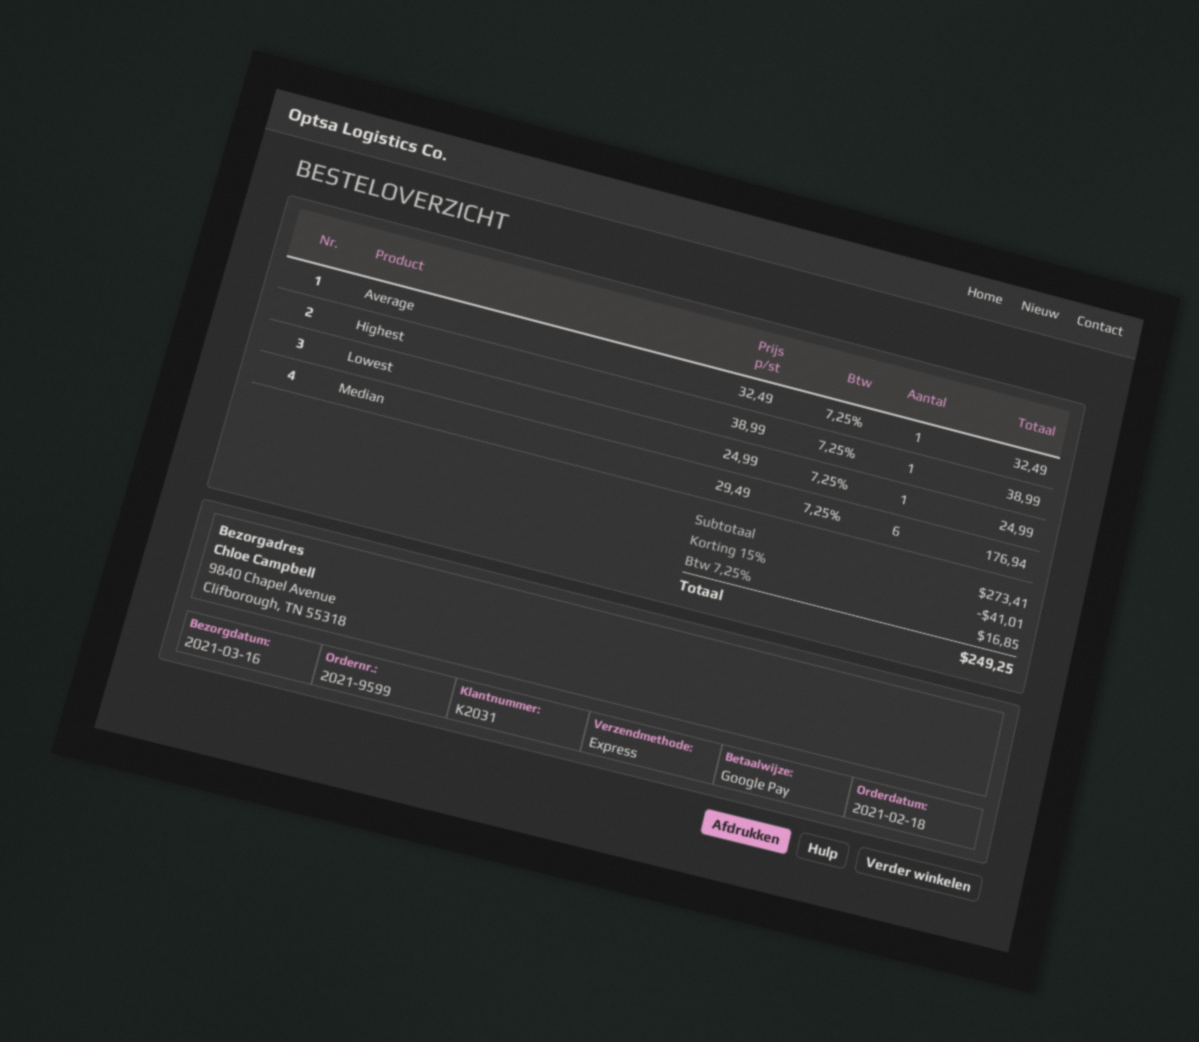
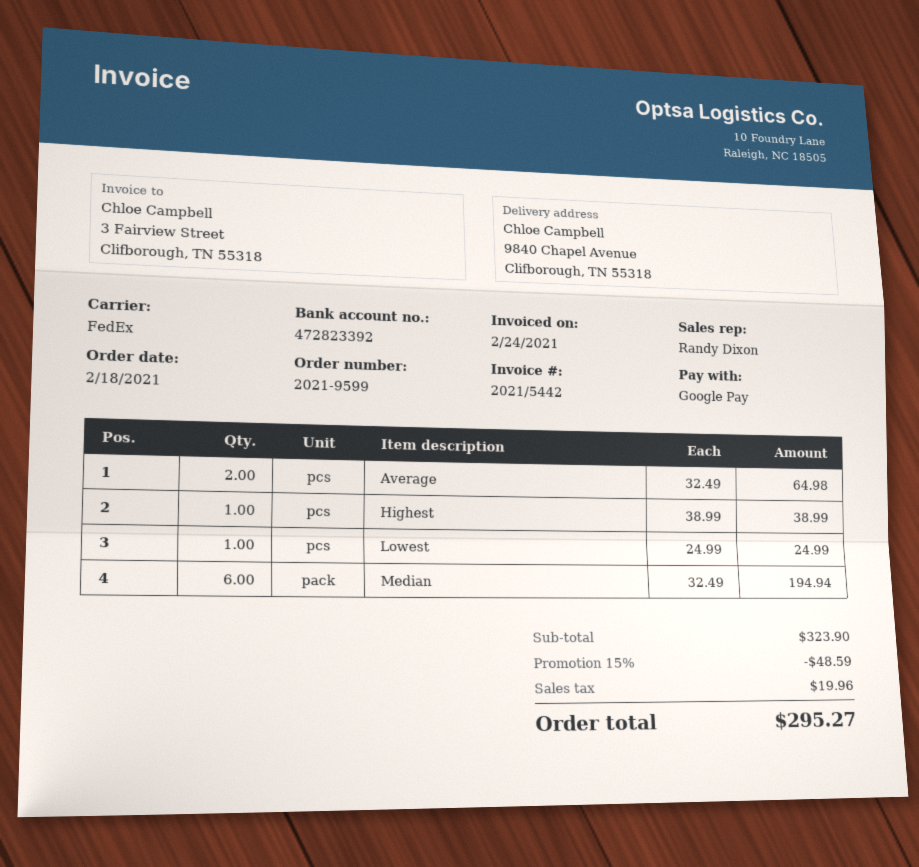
shipping method: express -> FedEx
Average: 1 x 32.49 = 32.49 -> 2 x 32.49 = 64.98
Median: 6 x 29.49 = 176.94 -> 6 x 32.49 = 194.94
subtotal: 273.41 -> 323.90
discount: 15% = 41.01 -> 15% = 48.59
tax: 16.85 -> 19.96
total: 249.25 -> 295.27

